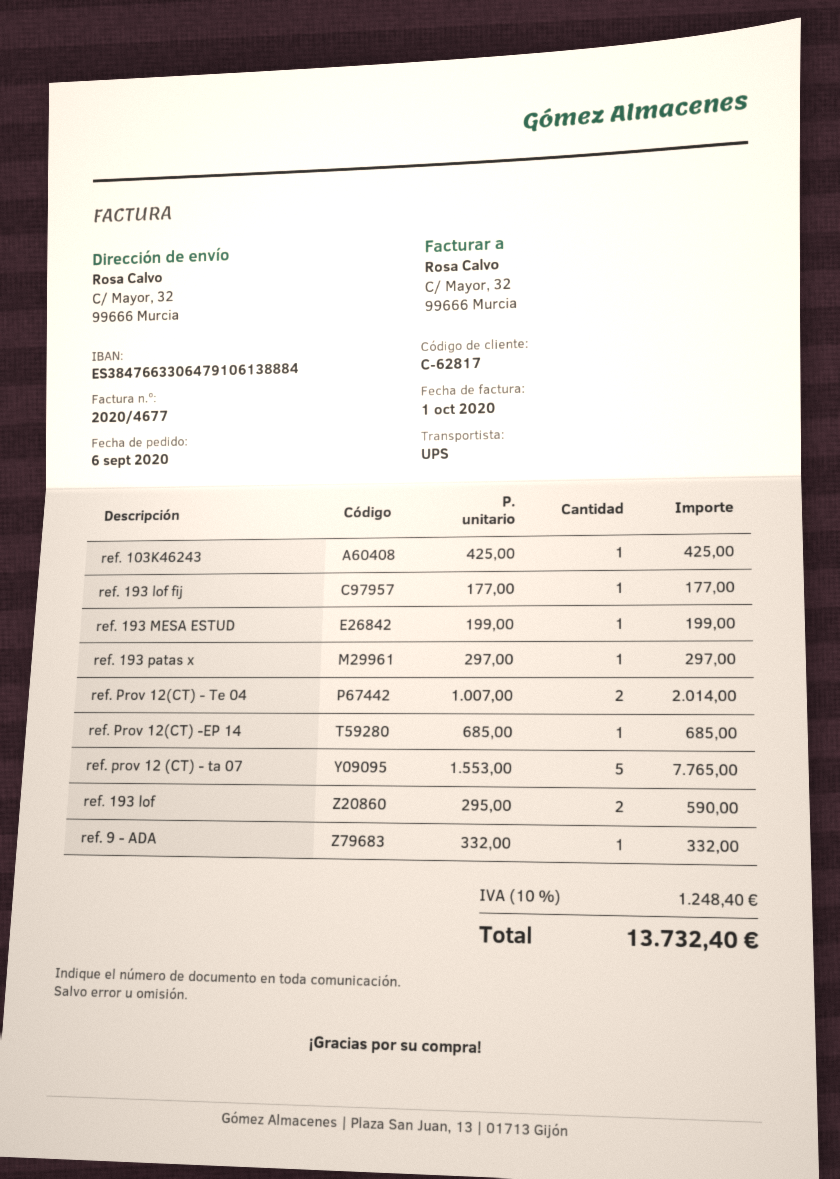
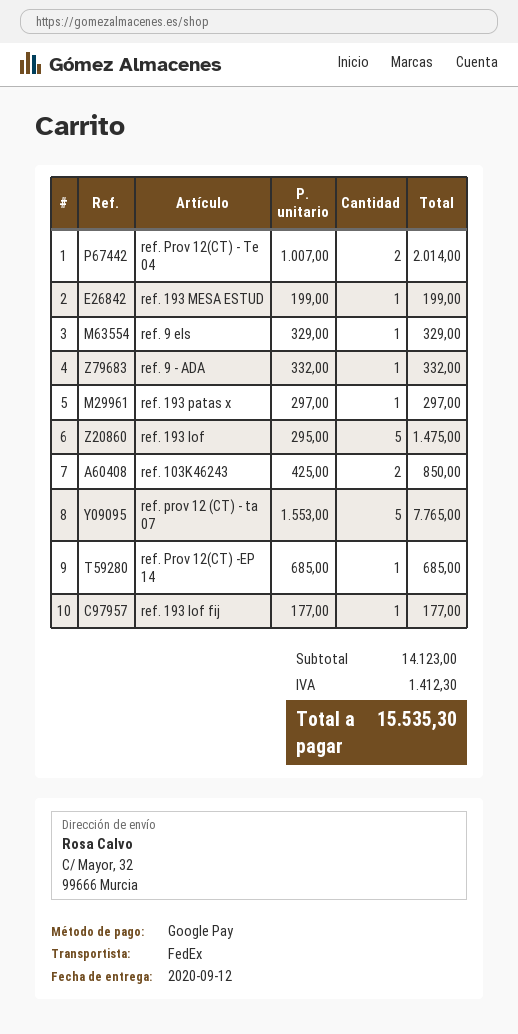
shipping method: UPS -> FedEx
ref. 103K46243: 1 x 425.00 = 425.00 -> 2 x 425.00 = 850.00
ref. 193 lof: 2 x 295.00 = 590.00 -> 5 x 295.00 = 1475.00
ref. 9 els: none -> 1 x 329.00 = 329.00
tax: 1248.40 -> 1412.30
total: 13732.40 -> 15535.30

